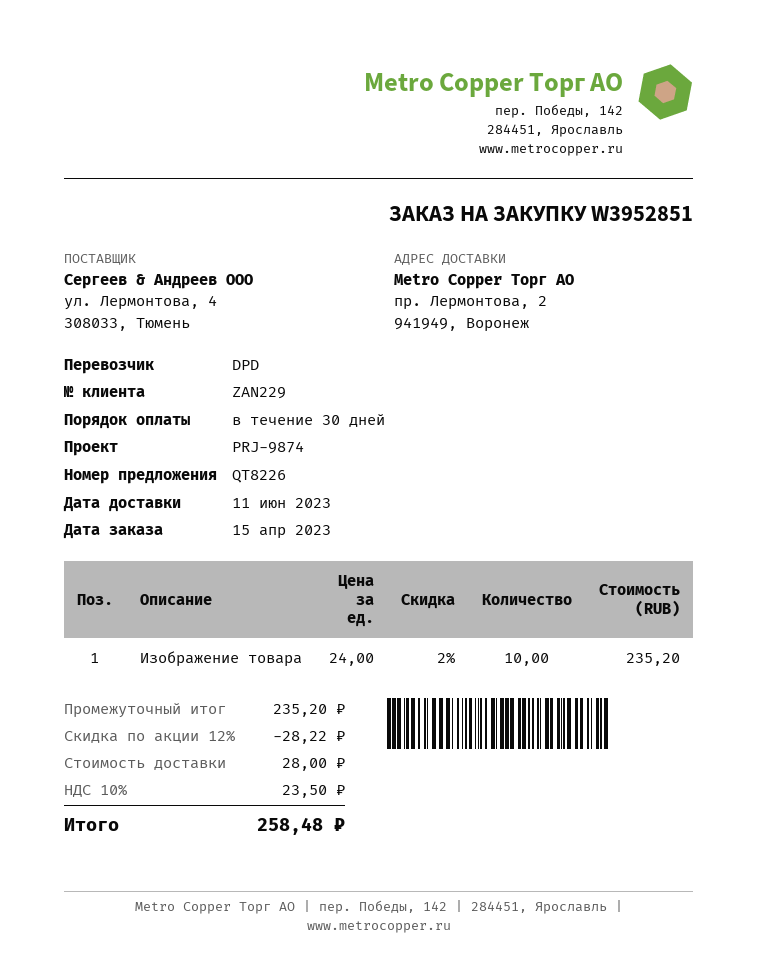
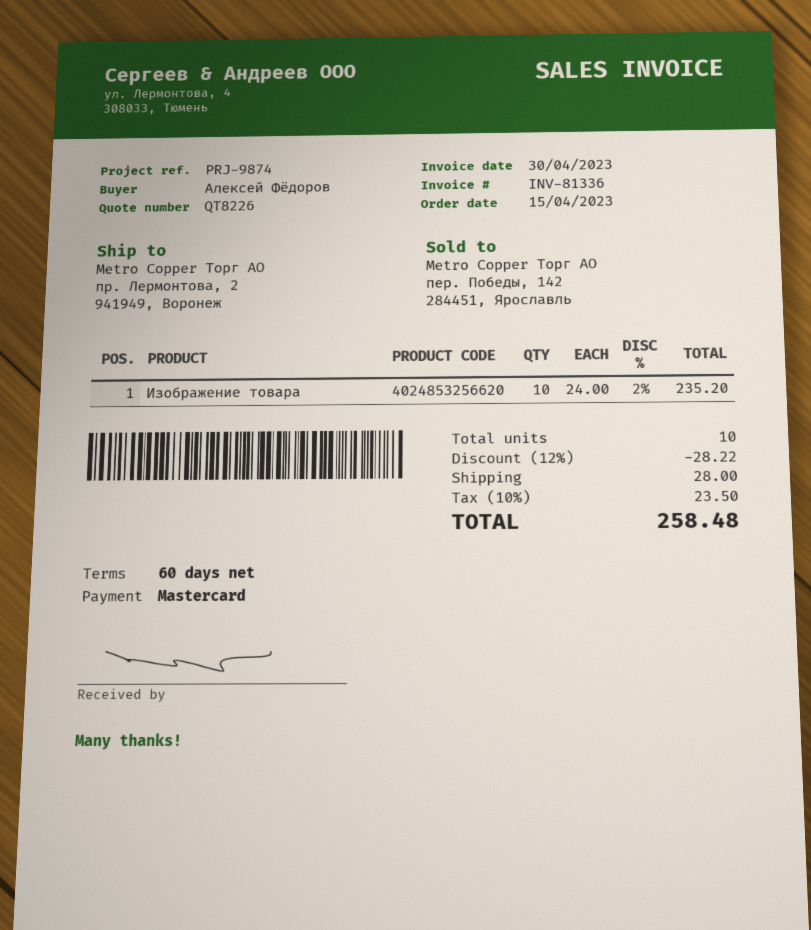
payment terms: 30 days -> 60 days

